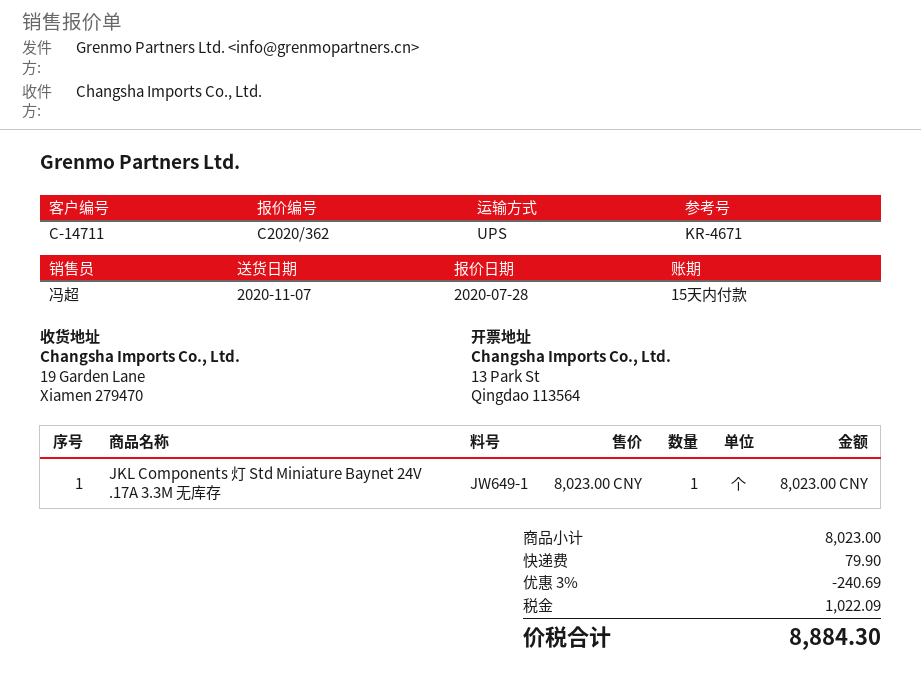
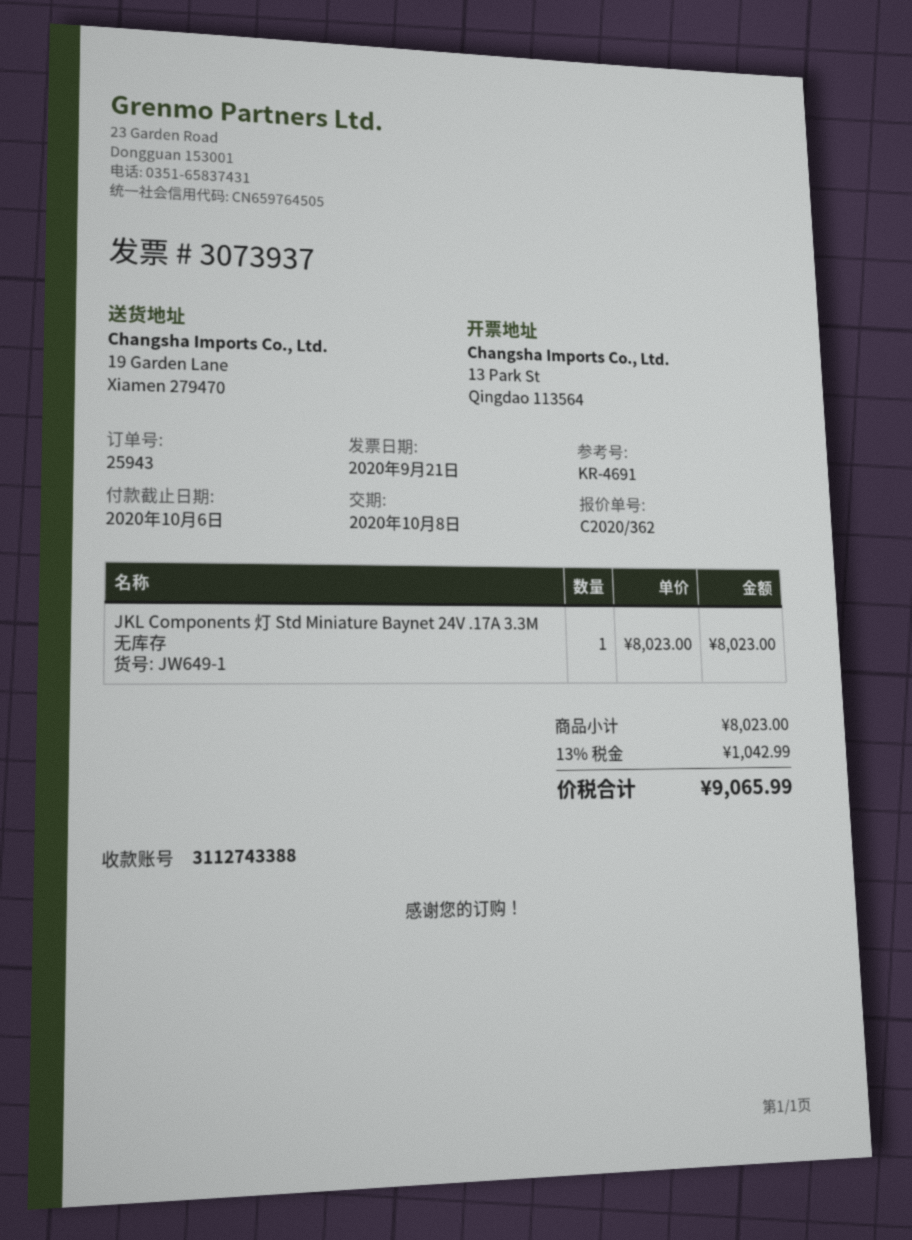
delivery date: 2020-11-07 -> 2020-10-08
reference: KR-4671 -> KR-4691
discount: 3% = 240.69 -> none
shipping: 79.90 -> none
tax: 1022.09 -> 1042.99
total: 8884.30 -> 9065.99

